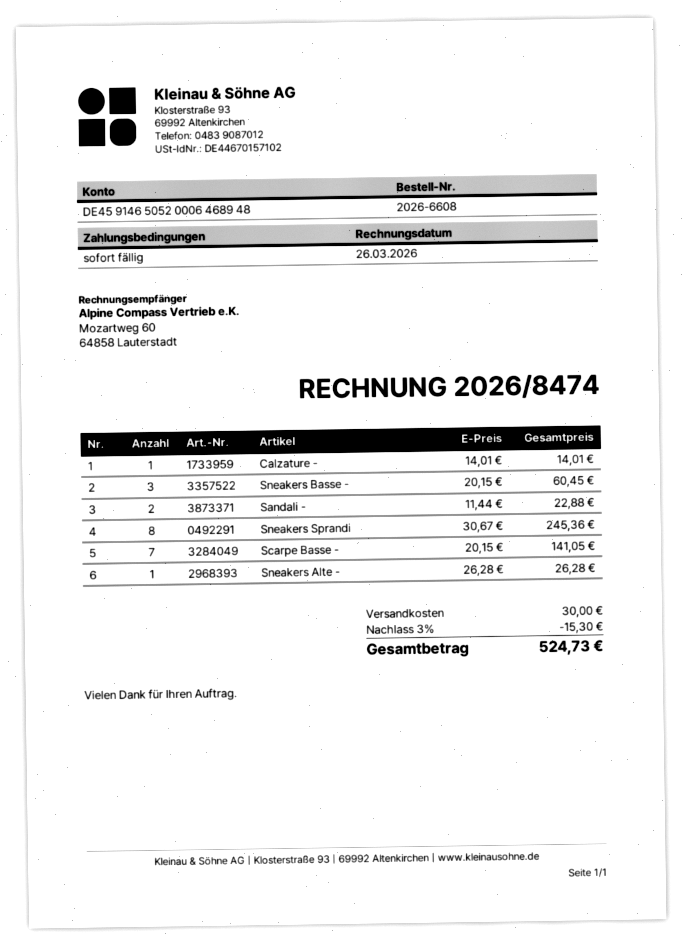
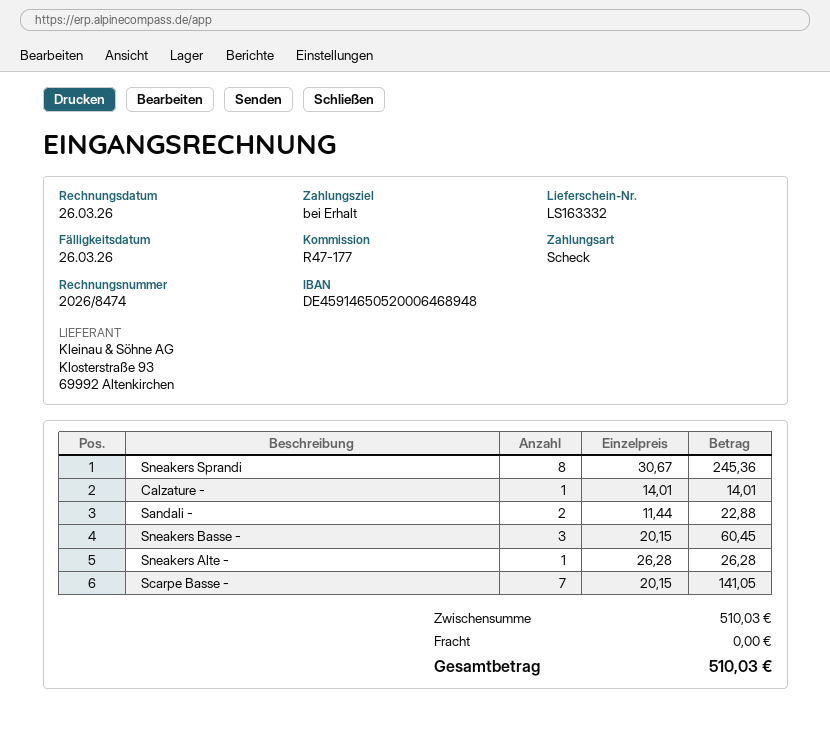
discount: 3% = 15.30 -> none
shipping: 30.00 -> 0.00
total: 524.73 -> 510.03

